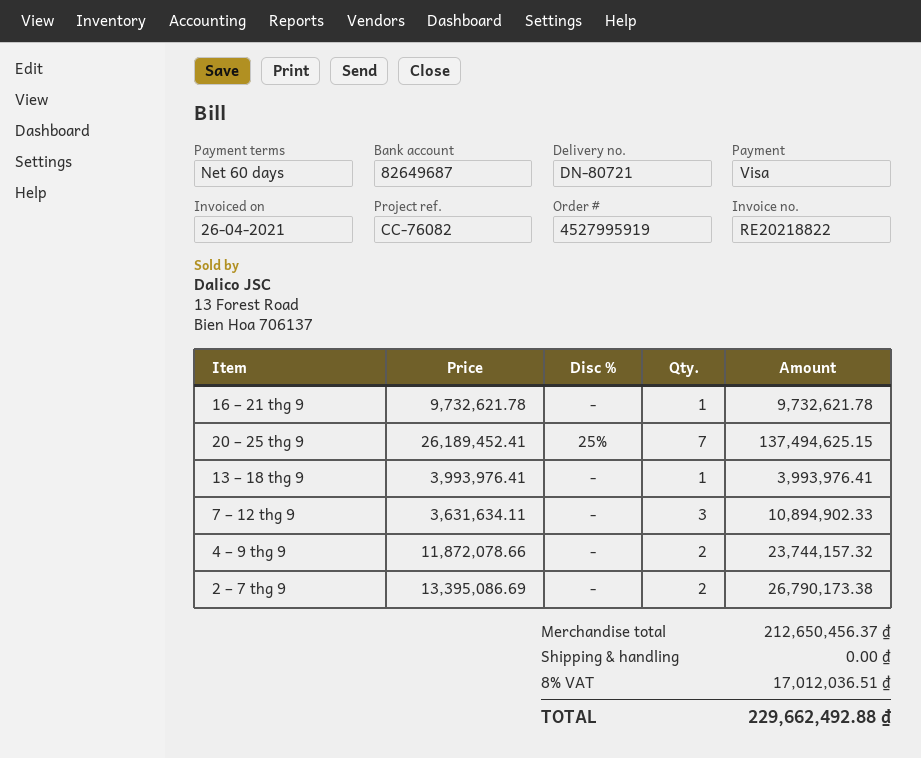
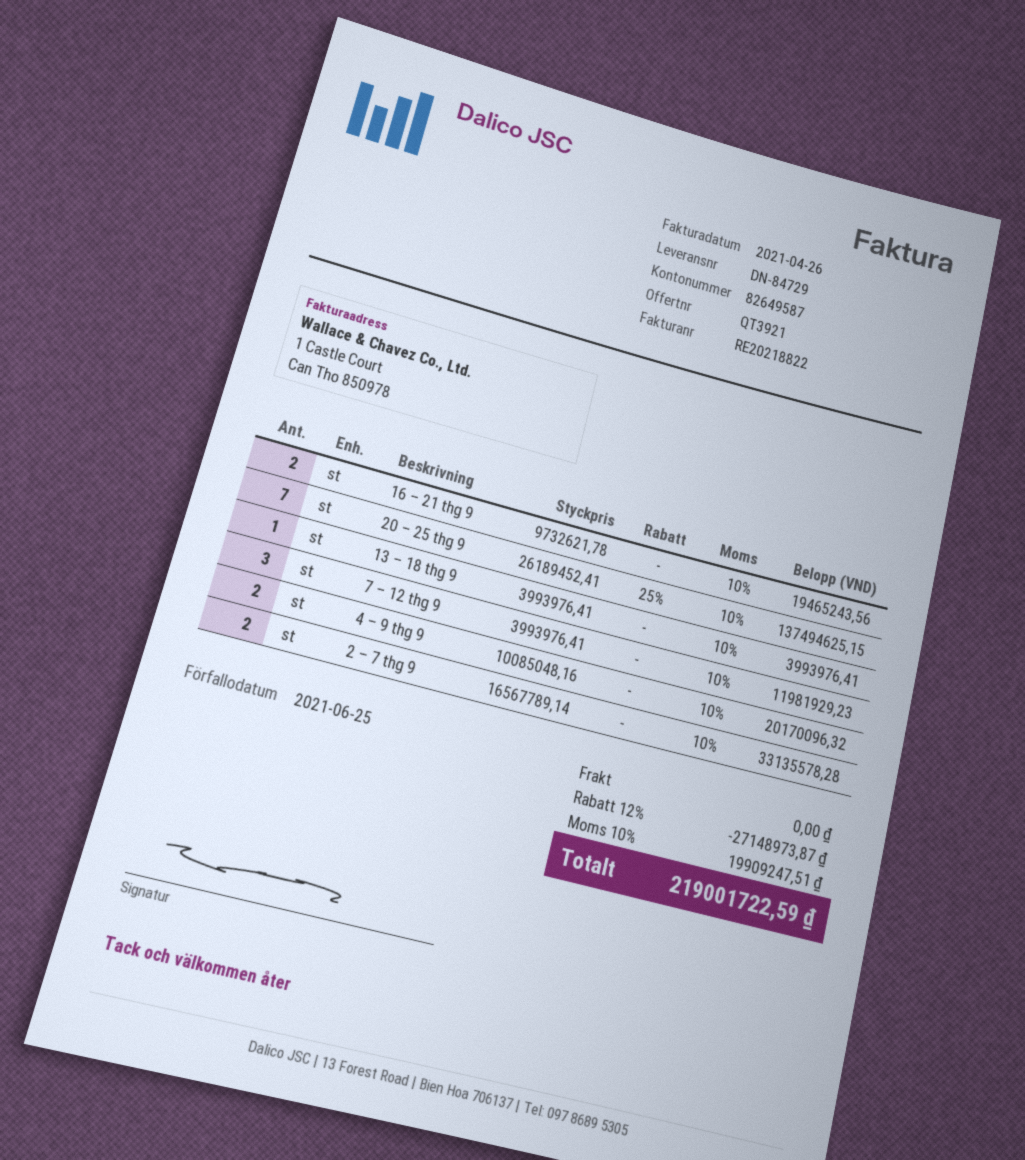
delivery note number: DN-80721 -> DN-84729
bank account: 82649687 -> 82649587
16 – 21 thg 9: 1 x 9732621.78 = 9732621.78 -> 2 x 9732621.78 = 19465243.56
7 – 12 thg 9: 3 x 3631634.11 = 10894902.33 -> 3 x 3993976.41 = 11981929.23
4 – 9 thg 9: 2 x 11872078.66 = 23744157.32 -> 2 x 10085048.16 = 20170096.32
2 – 7 thg 9: 2 x 13395086.69 = 26790173.38 -> 2 x 16567789.14 = 33135578.28
discount: none -> 12% = 27148973.87
tax: 8% = 17012036.51 -> 10% = 19909247.51
total: 229662492.88 -> 219001722.59

